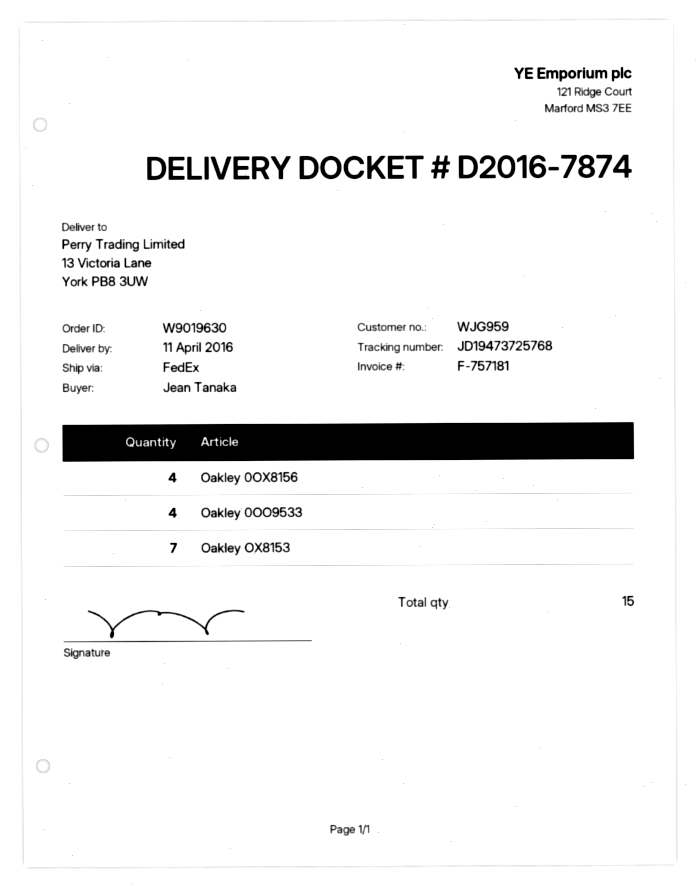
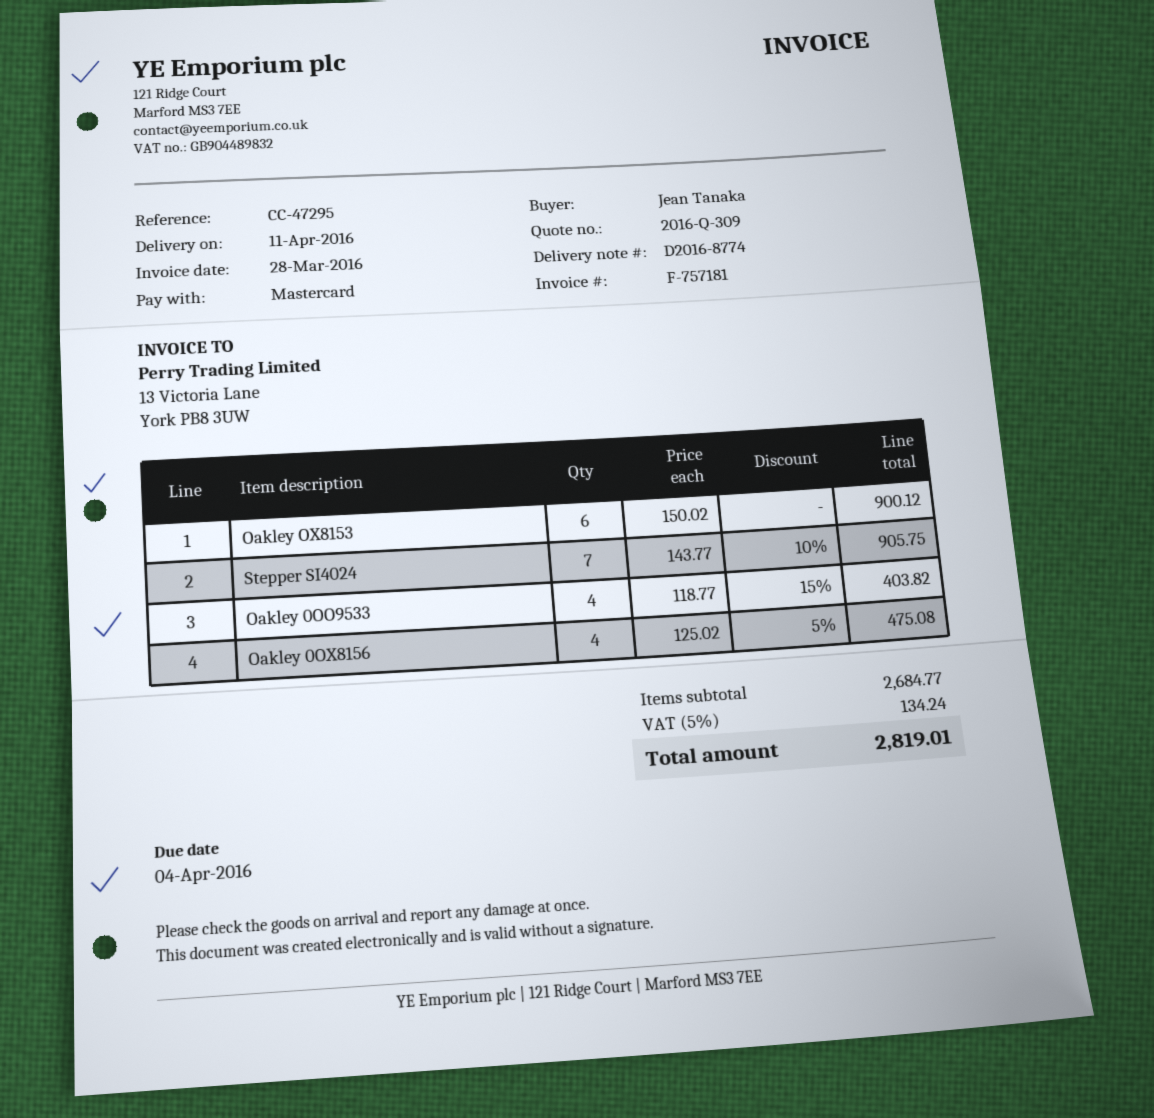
delivery note number: D2016-7874 -> D2016-8774
Oakley OX8153: 7 -> 6
Stepper SI4024: none -> 7

